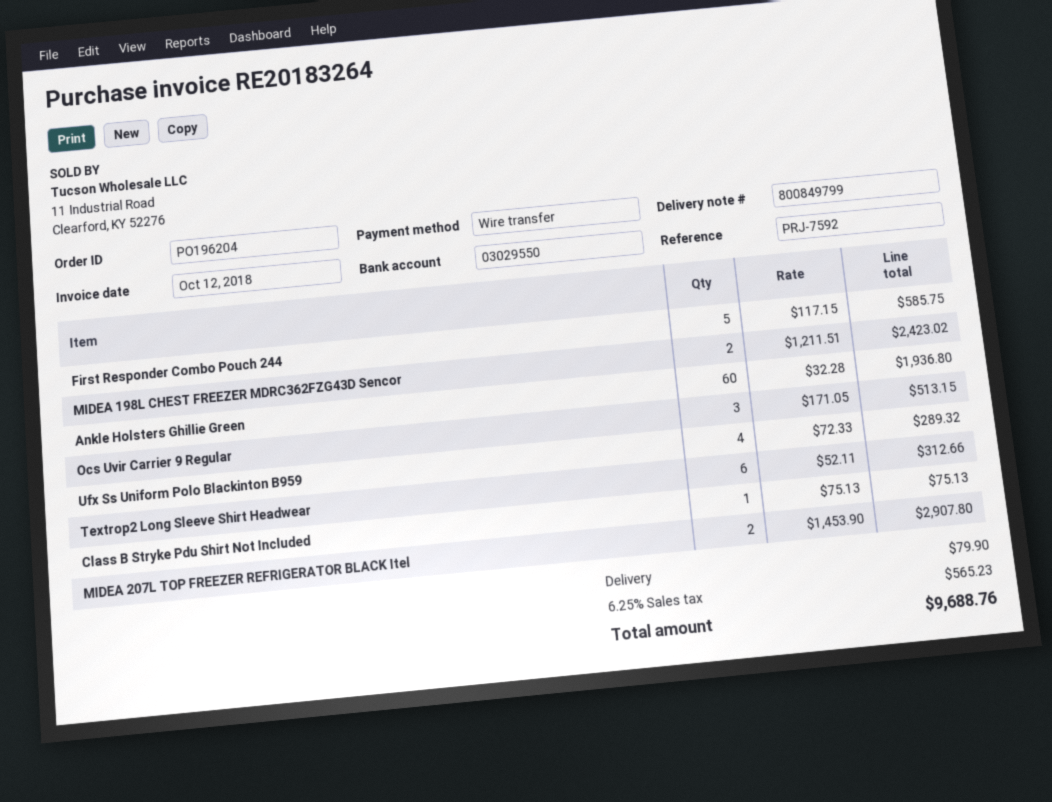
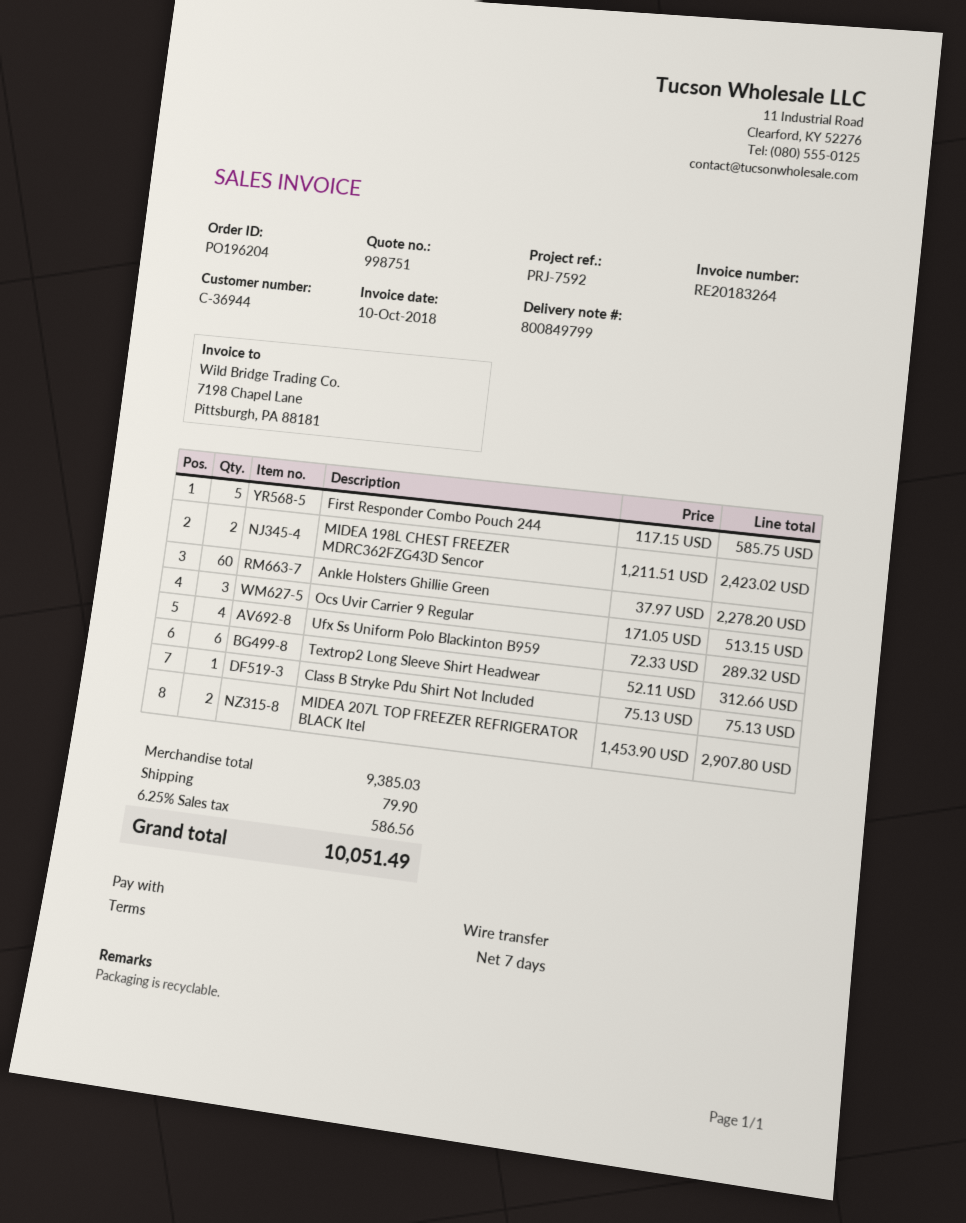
invoice date: 2018-10-12 -> 2018-10-10
Ankle Holsters Ghillie Green: 60 x 32.28 = 1936.80 -> 60 x 37.97 = 2278.20
tax: 6.25% = 565.23 -> 6.25% = 586.56
total: 9688.76 -> 10051.49

